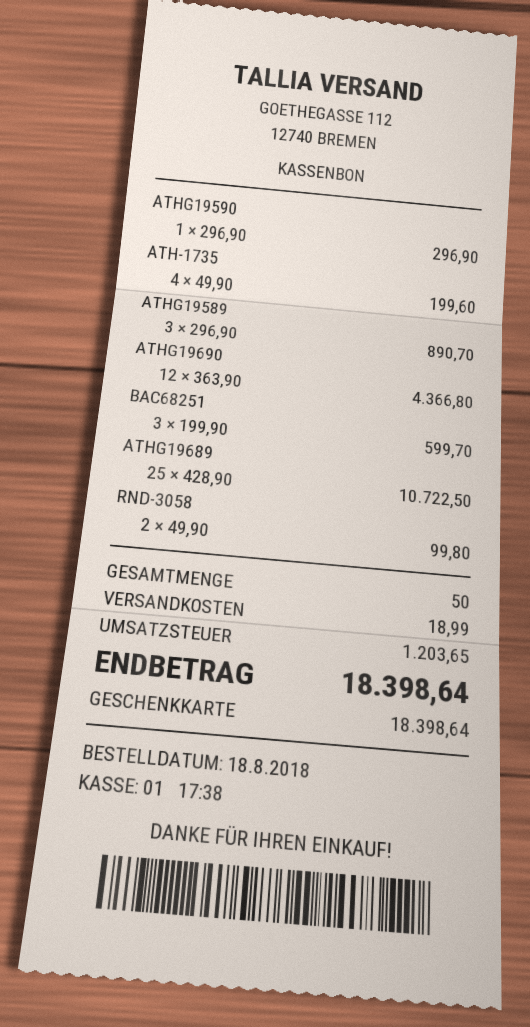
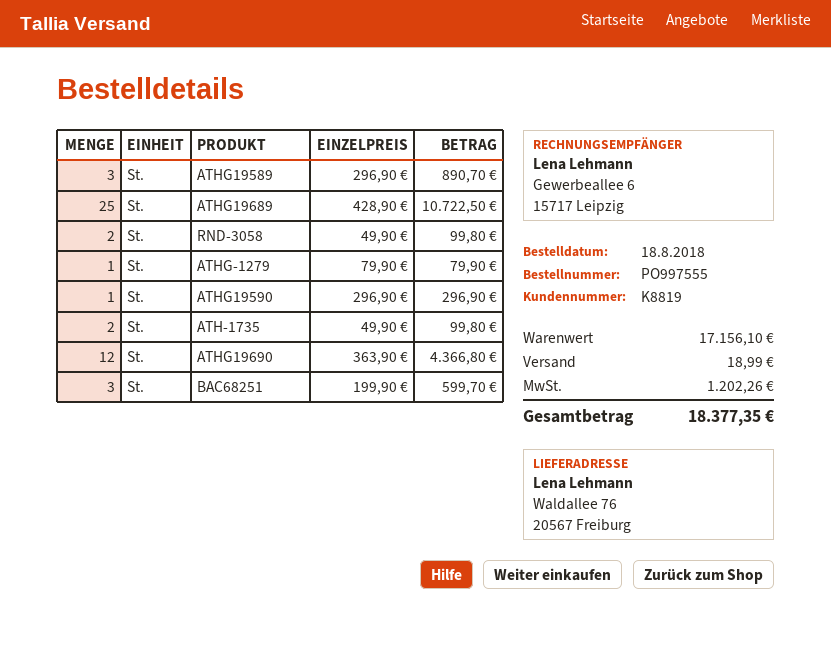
ATH-1735: 4 x 49.90 = 199.60 -> 2 x 49.90 = 99.80
ATHG-1279: none -> 1 x 79.90 = 79.90
tax: 1203.65 -> 1202.26
total: 18398.64 -> 18377.35

